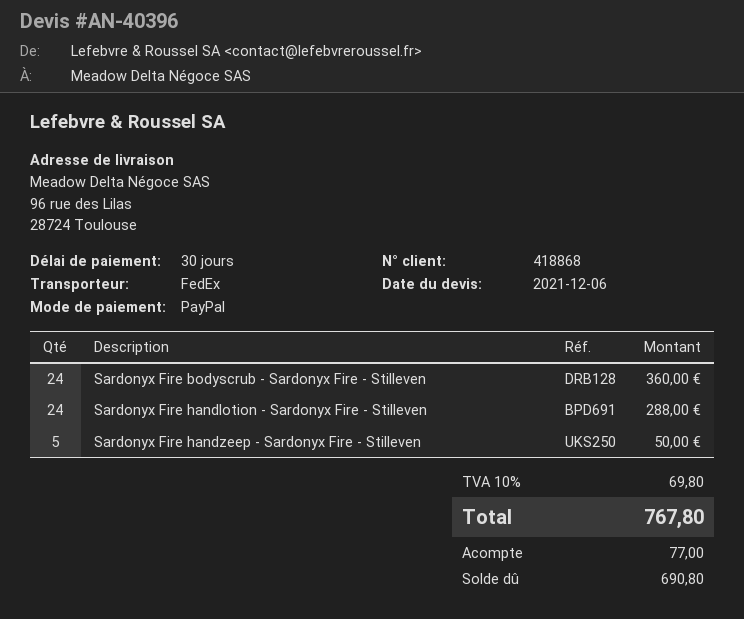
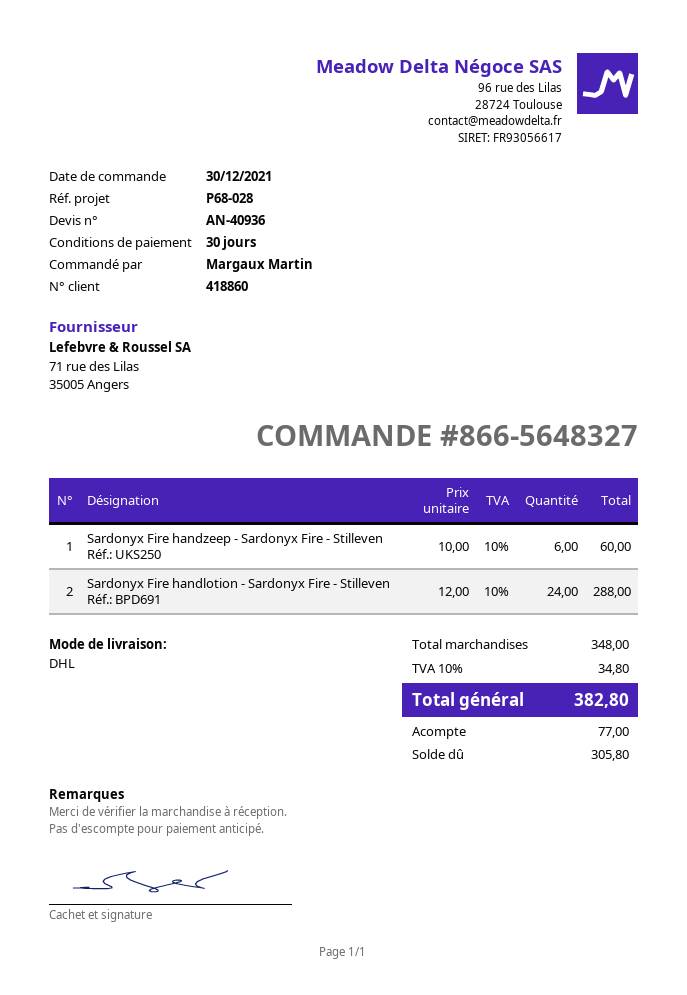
quote number: AN-40396 -> AN-40936
customer number: 418868 -> 418860
shipping method: FedEx -> DHL
Sardonyx Fire bodyscrub - Sardonyx Fire - Stilleven: 24 for 360.00 -> none
Sardonyx Fire handzeep - Sardonyx Fire - Stilleven: 5 for 50.00 -> 6 for 60.00
tax: 10% = 69.80 -> 10% = 34.80
total: 767.80 -> 382.80
balance: 690.80 -> 305.80

